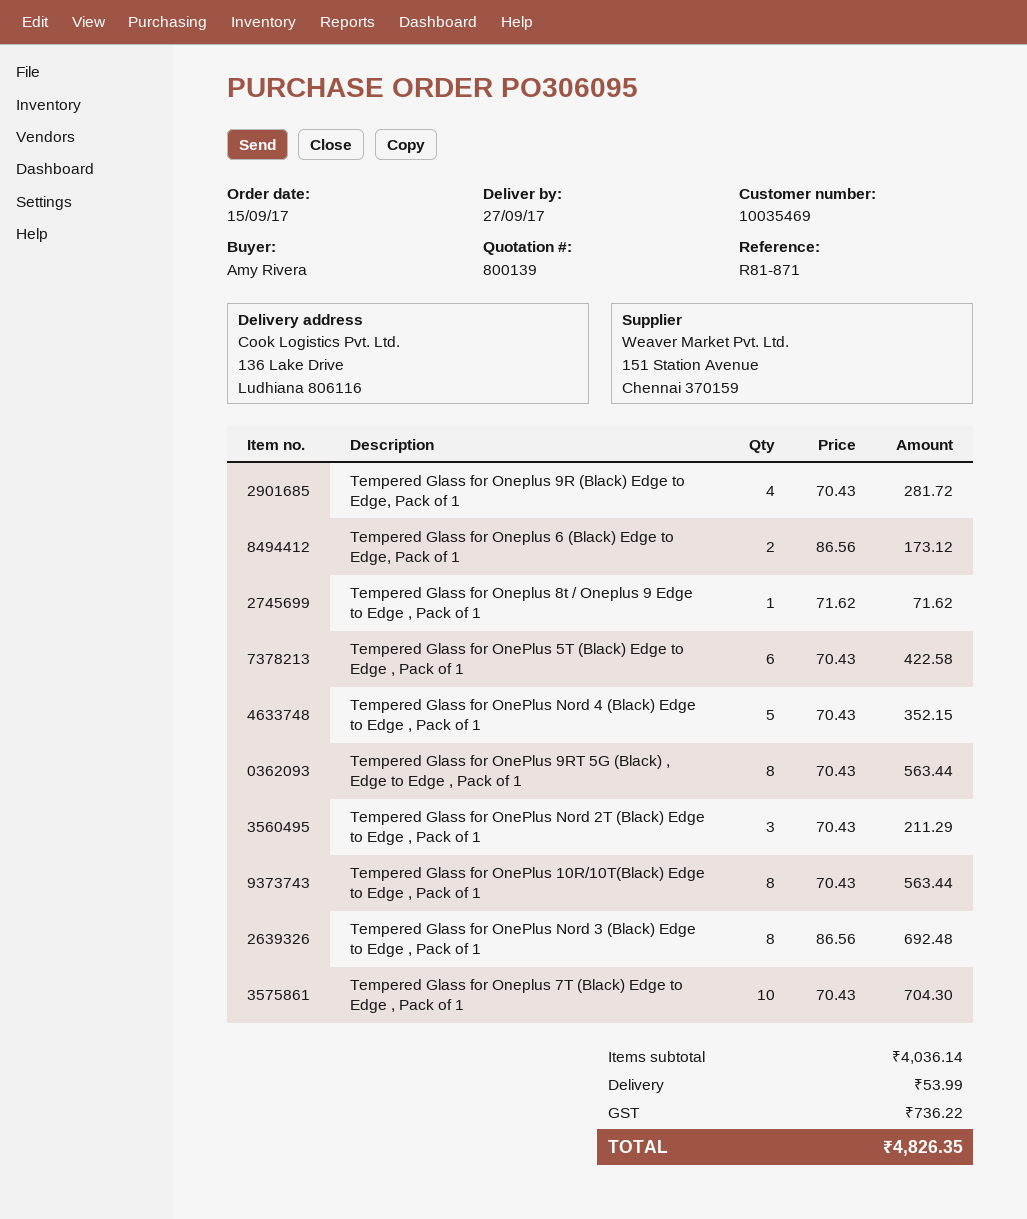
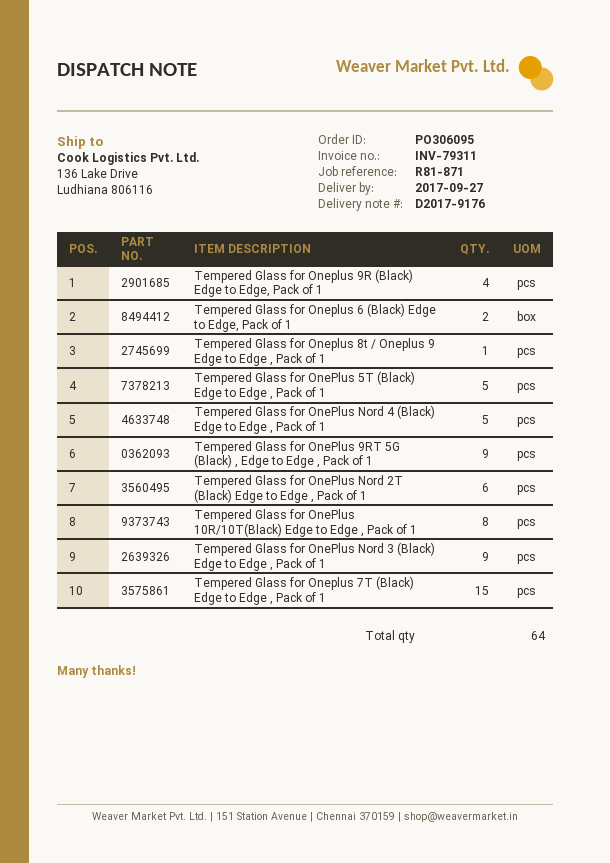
Tempered Glass for OnePlus 5T (Black) Edge to Edge , Pack of 1: 6 -> 5
Tempered Glass for OnePlus 9RT 5G (Black) , Edge to Edge , Pack of 1: 8 -> 9
Tempered Glass for OnePlus Nord 2T (Black) Edge to Edge , Pack of 1: 3 -> 6
Tempered Glass for OnePlus Nord 3 (Black) Edge to Edge , Pack of 1: 8 -> 9
Tempered Glass for Oneplus 7T (Black) Edge to Edge , Pack of 1: 10 -> 15

